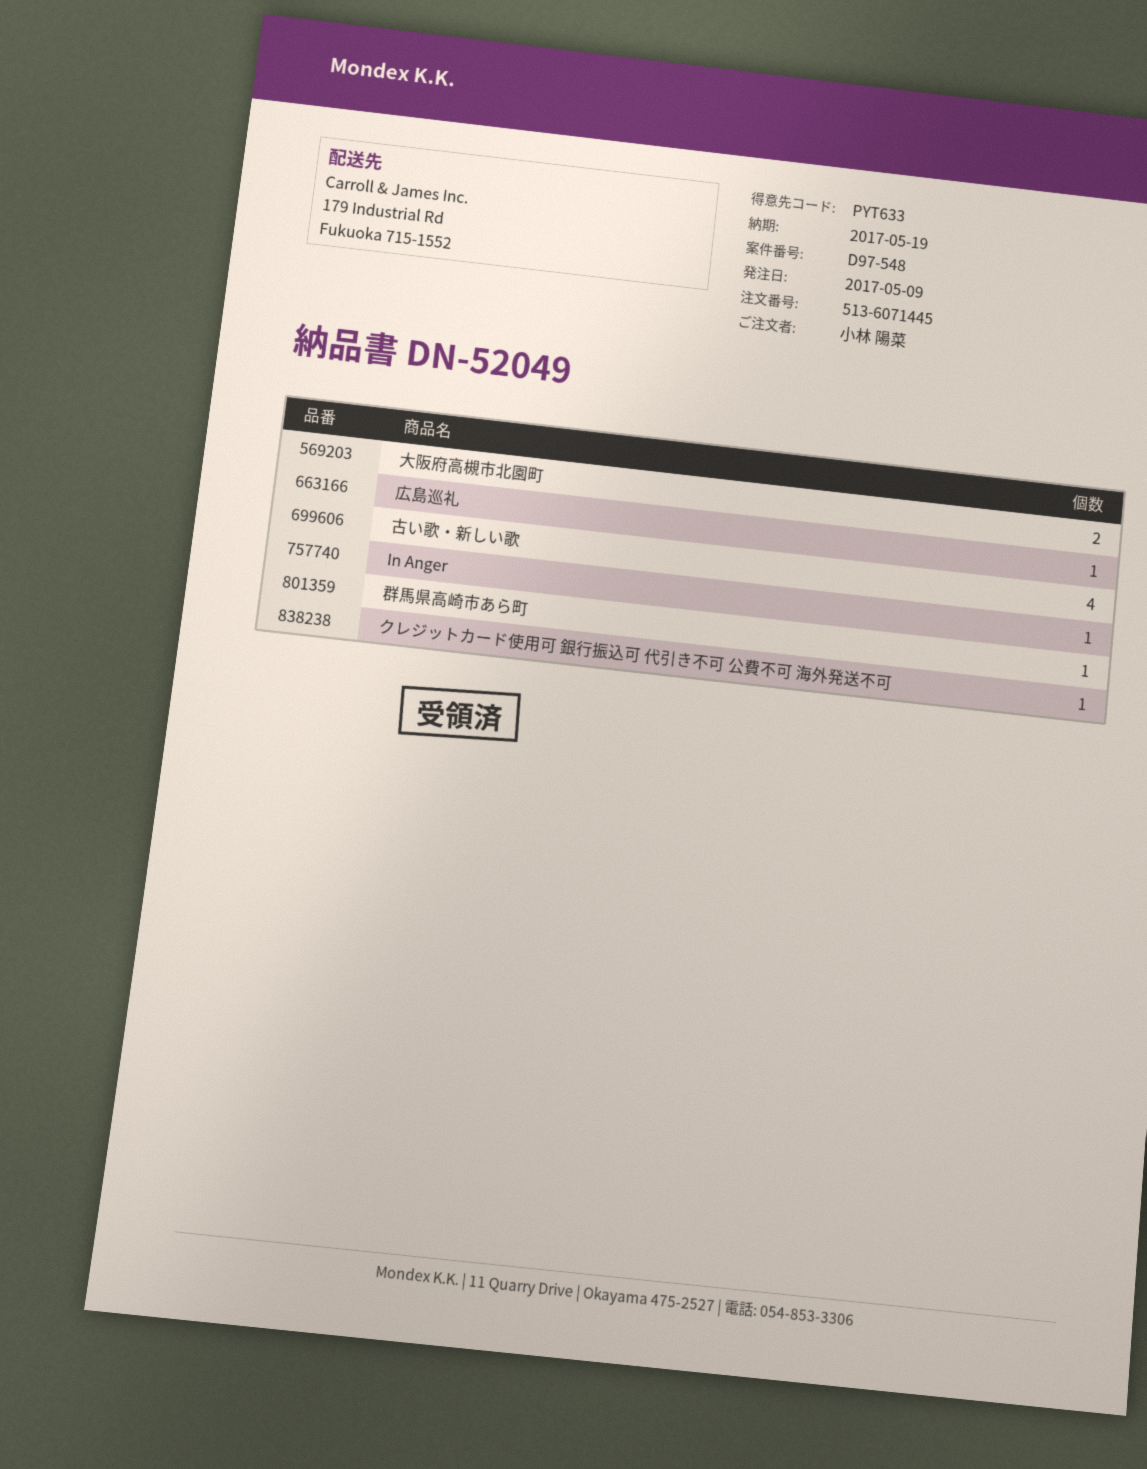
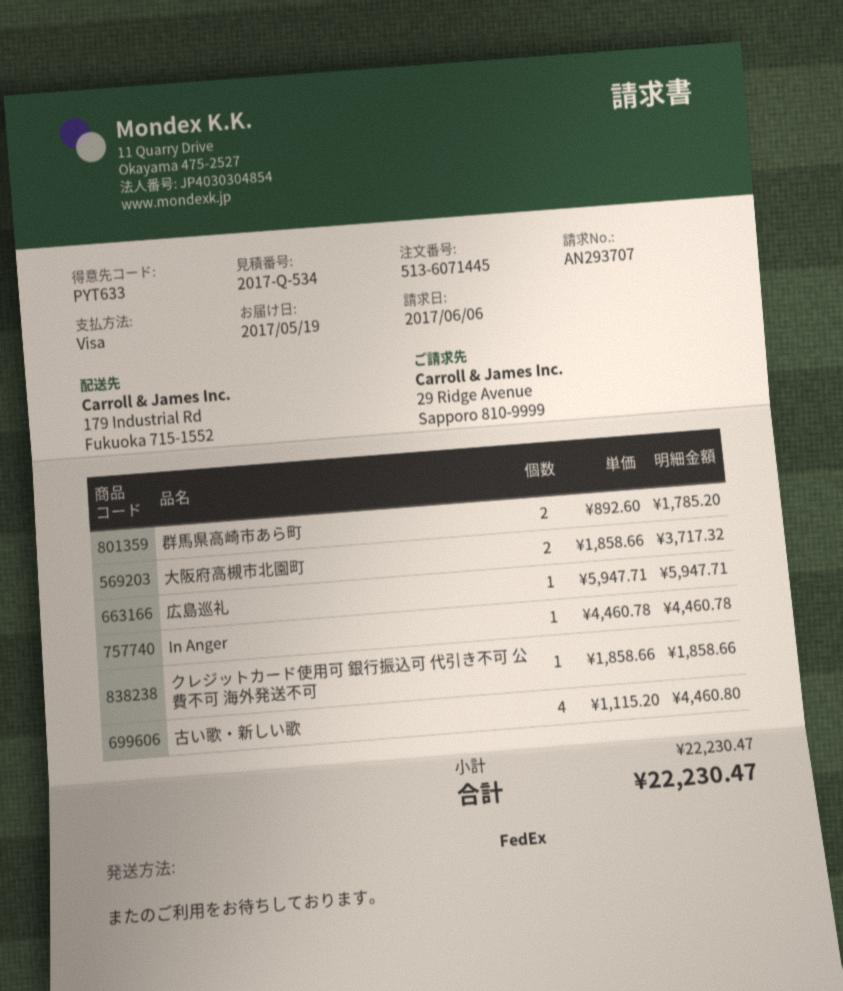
群馬県高崎市あら町: 1 -> 2

